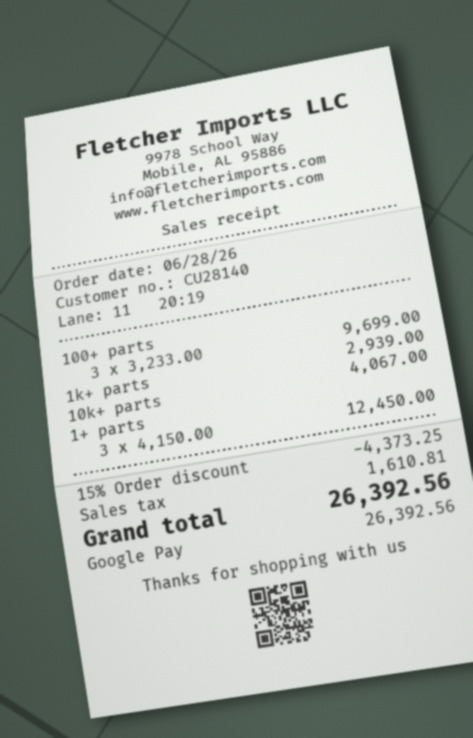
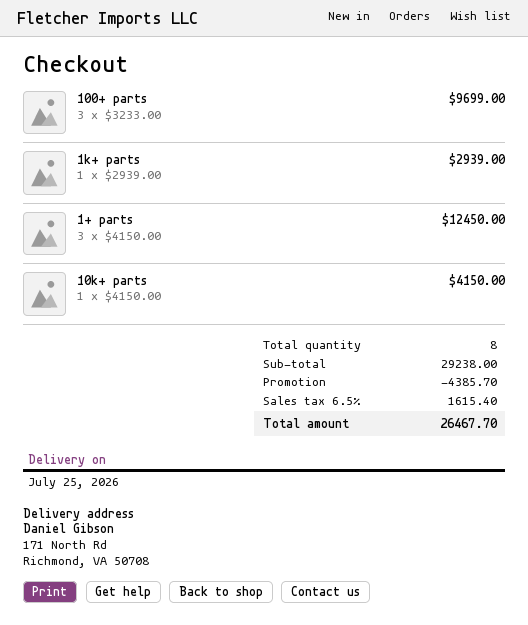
10k+ parts: 1 x 4067.00 = 4067.00 -> 1 x 4150.00 = 4150.00
discount: 4373.25 -> 4385.70
tax: 1610.81 -> 1615.40
total: 26392.56 -> 26467.70

